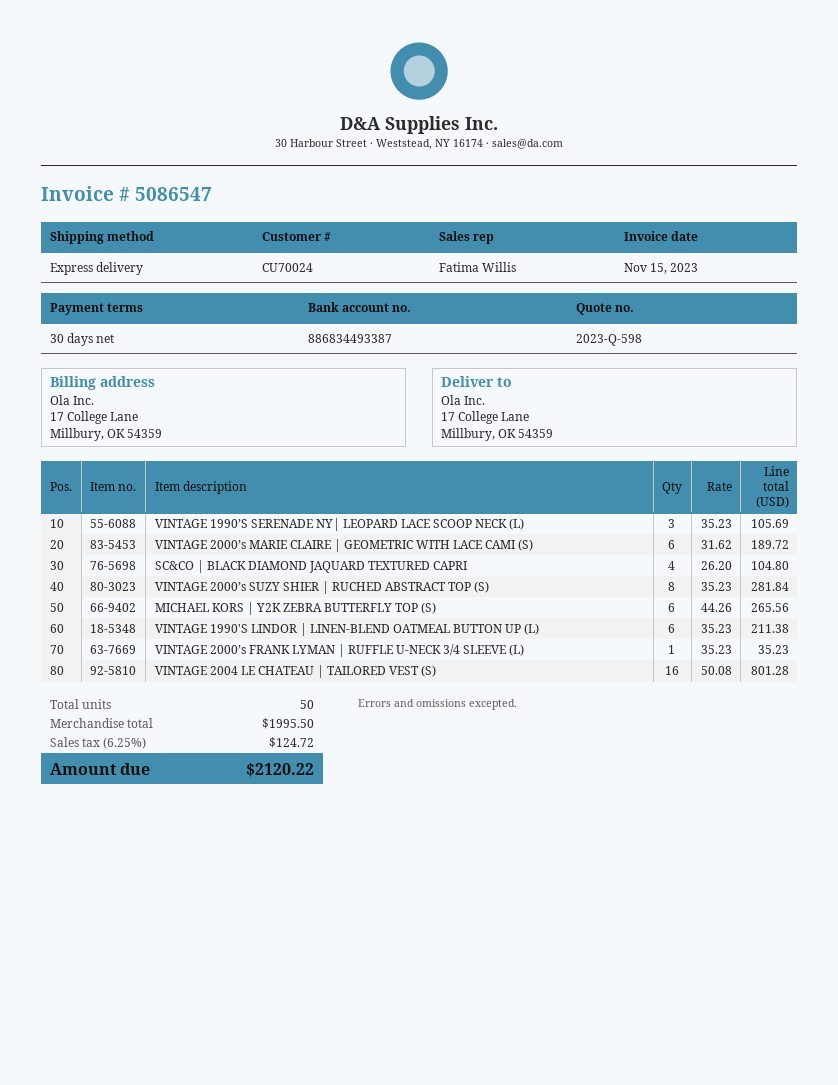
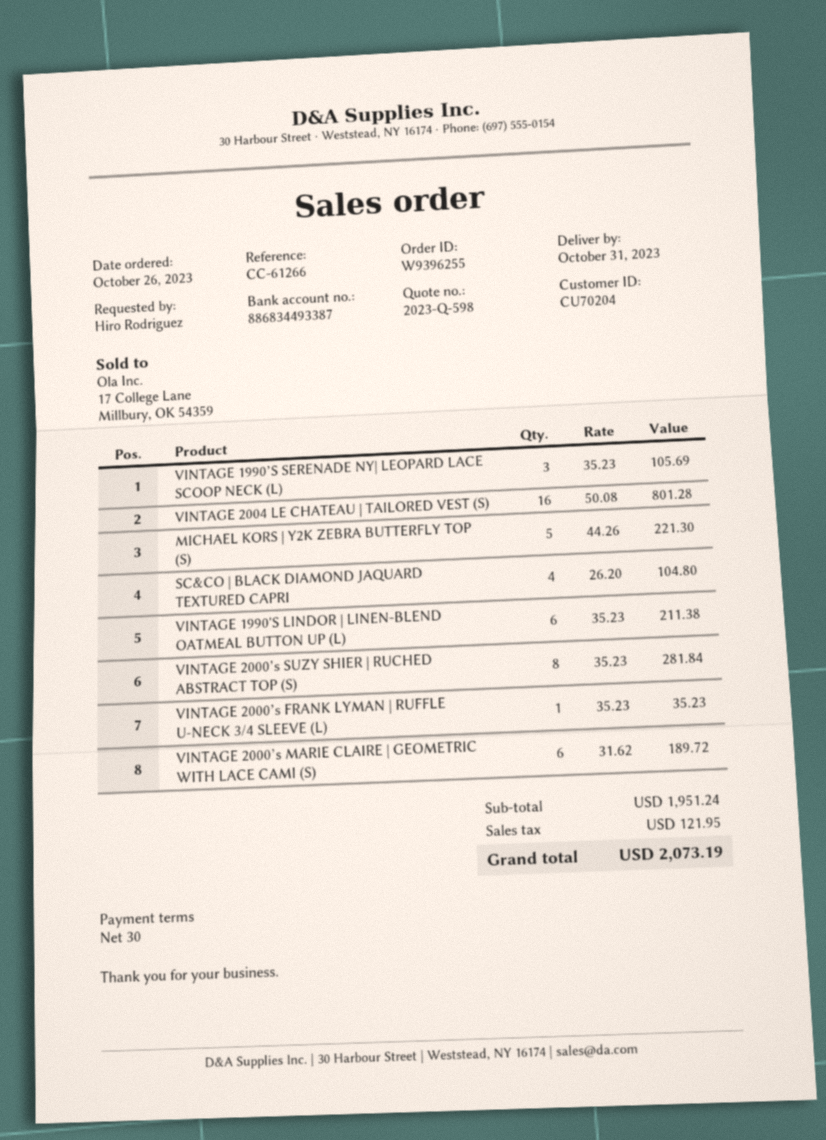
customer number: CU70024 -> CU70204
MICHAEL KORS | Y2K ZEBRA BUTTERFLY TOP (S): 6 x 44.26 = 265.56 -> 5 x 44.26 = 221.30
subtotal: 1995.50 -> 1951.24
tax: 124.72 -> 121.95
total: 2120.22 -> 2073.19

